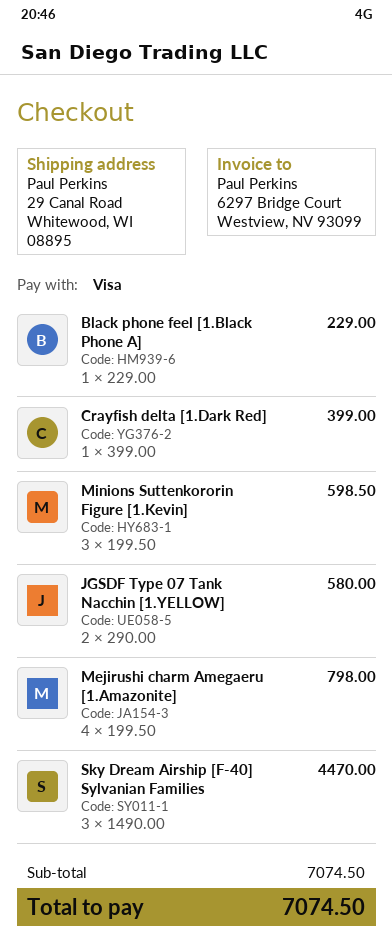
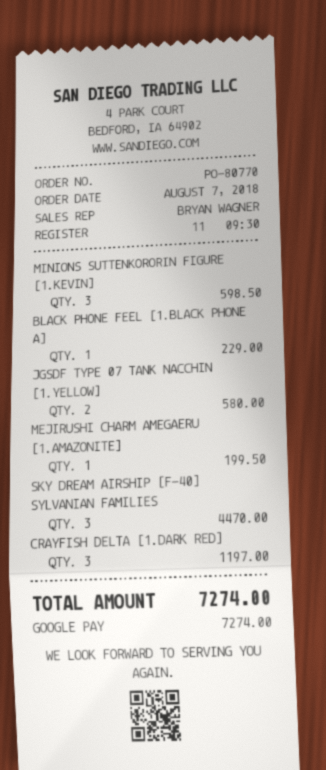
payment method: Visa -> Google Pay
Crayfish delta [1.Dark Red]: 1 for 399.00 -> 3 for 1197.00
Mejirushi charm Amegaeru [1.Amazonite]: 4 for 798.00 -> 1 for 199.50
total: 7074.50 -> 7274.00

